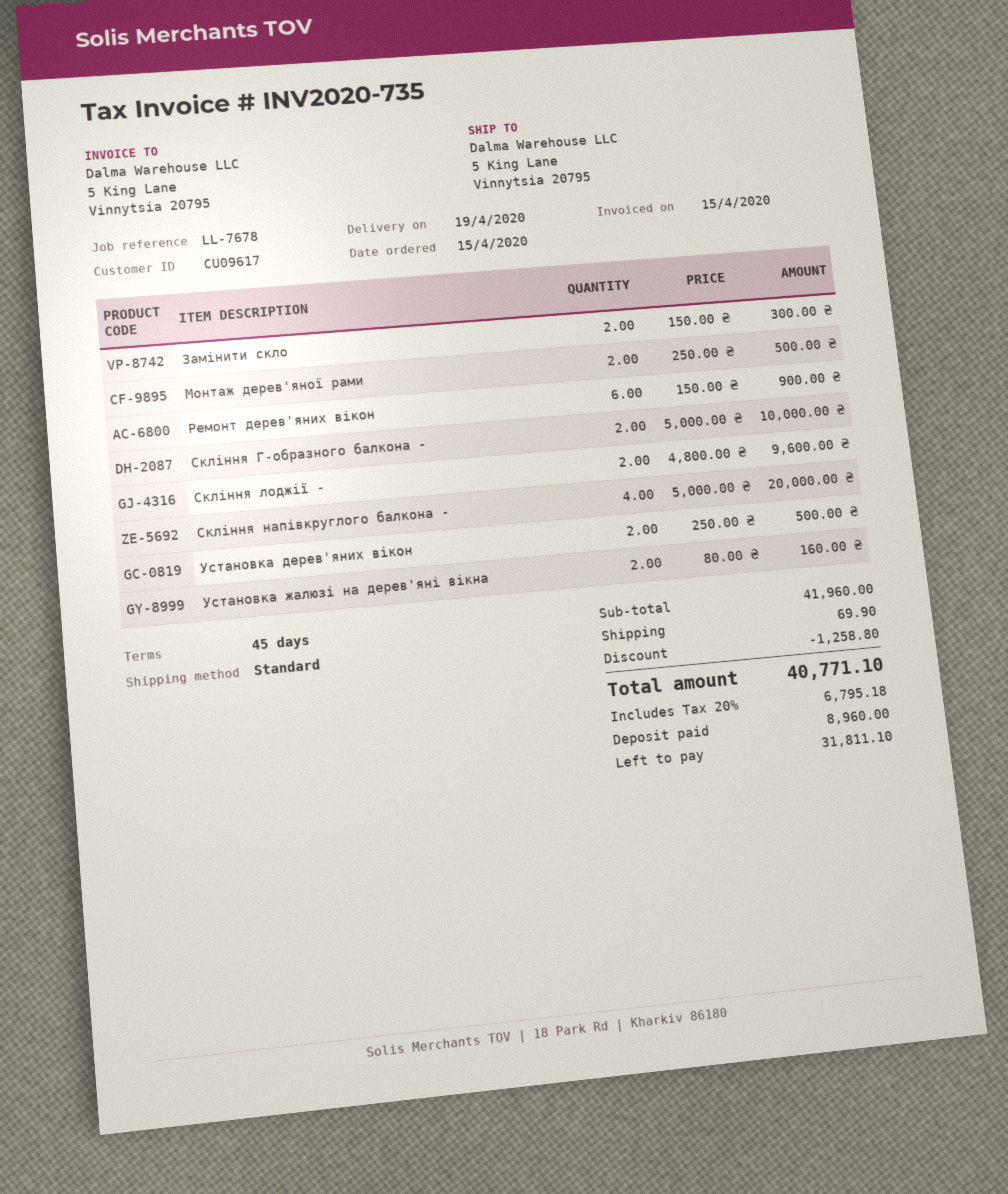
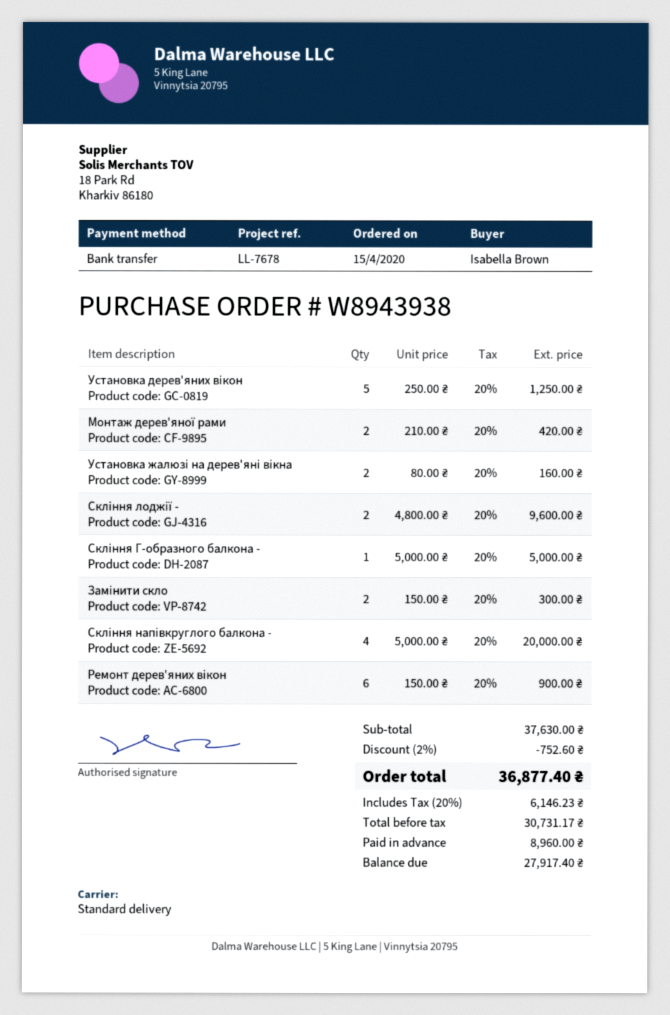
Монтаж дерев'яної рами: 2 x 250.00 = 500.00 -> 2 x 210.00 = 420.00
Скління Г-образного балкона -: 2 x 5000.00 = 10000.00 -> 1 x 5000.00 = 5000.00
Установка дерев'яних вікон: 2 x 250.00 = 500.00 -> 5 x 250.00 = 1250.00
subtotal: 41960.00 -> 37630.00
discount: 1258.80 -> 752.60
shipping: 69.90 -> none
tax: 20% = 6795.18 -> 20% = 6146.23
total: 40771.10 -> 36877.40
balance: 31811.10 -> 27917.40

